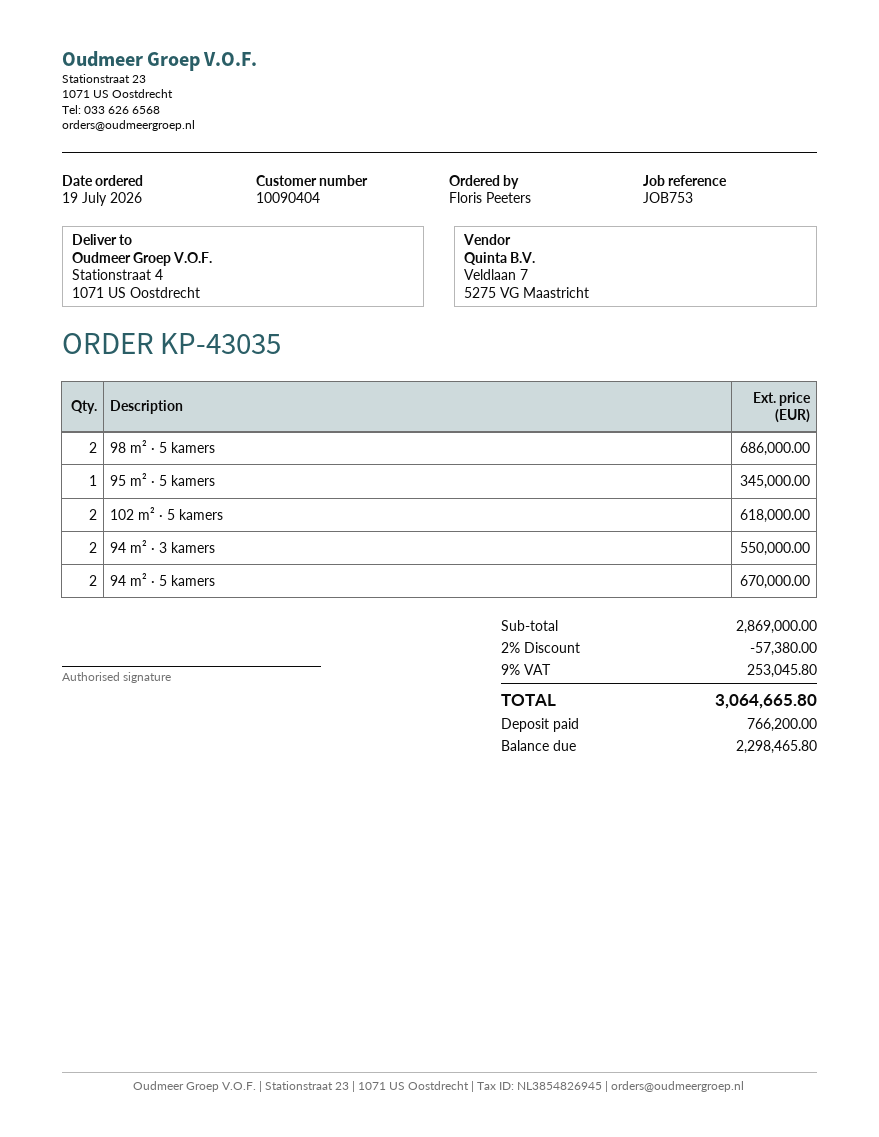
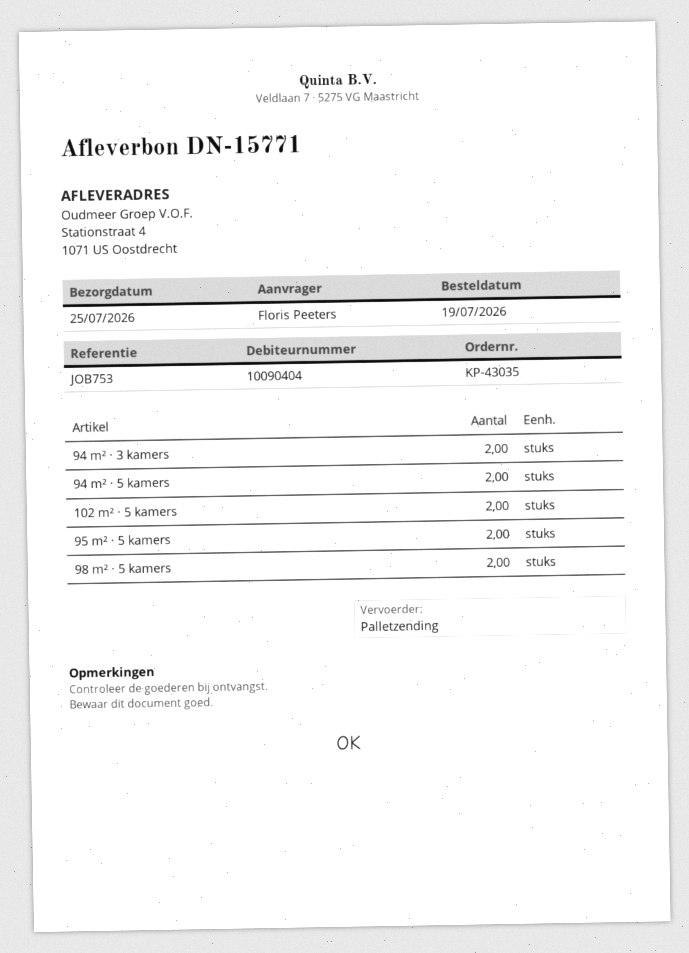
95 m² · 5 kamers: 1 -> 2

